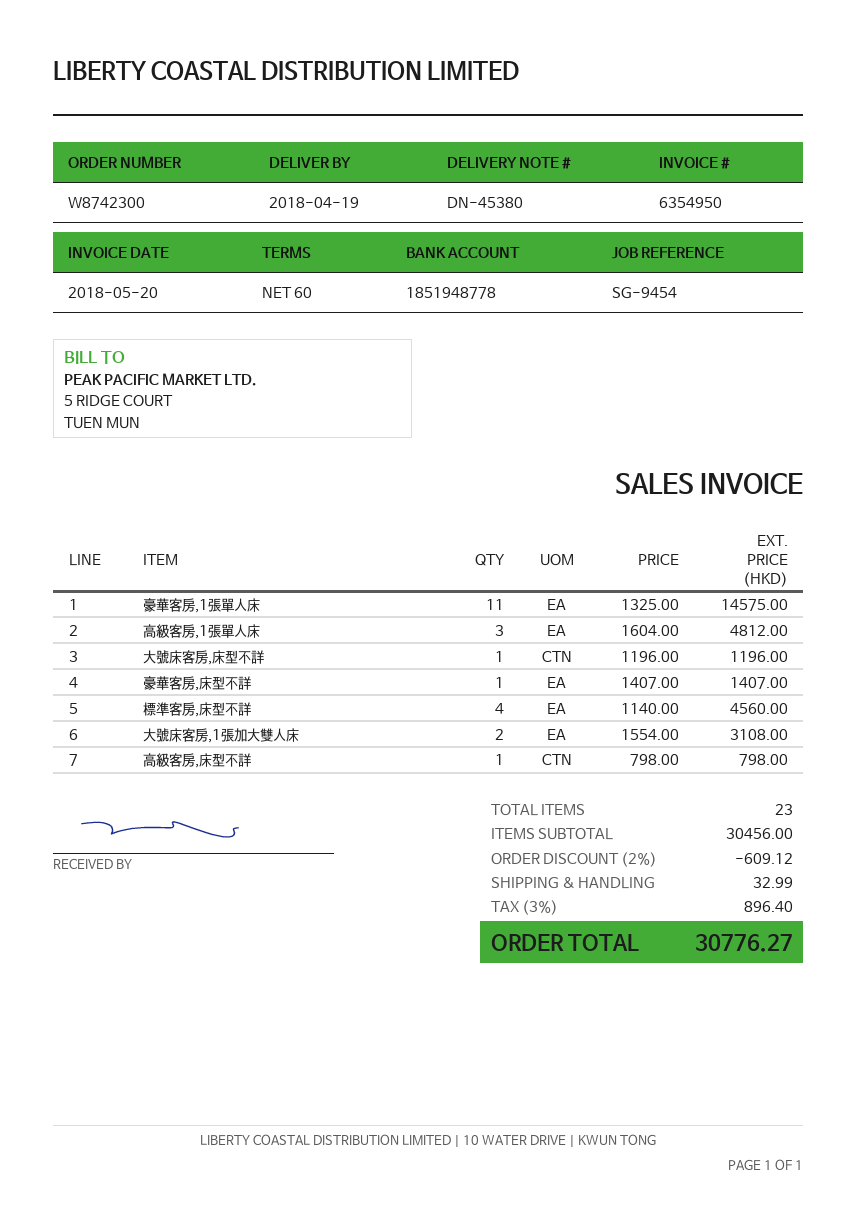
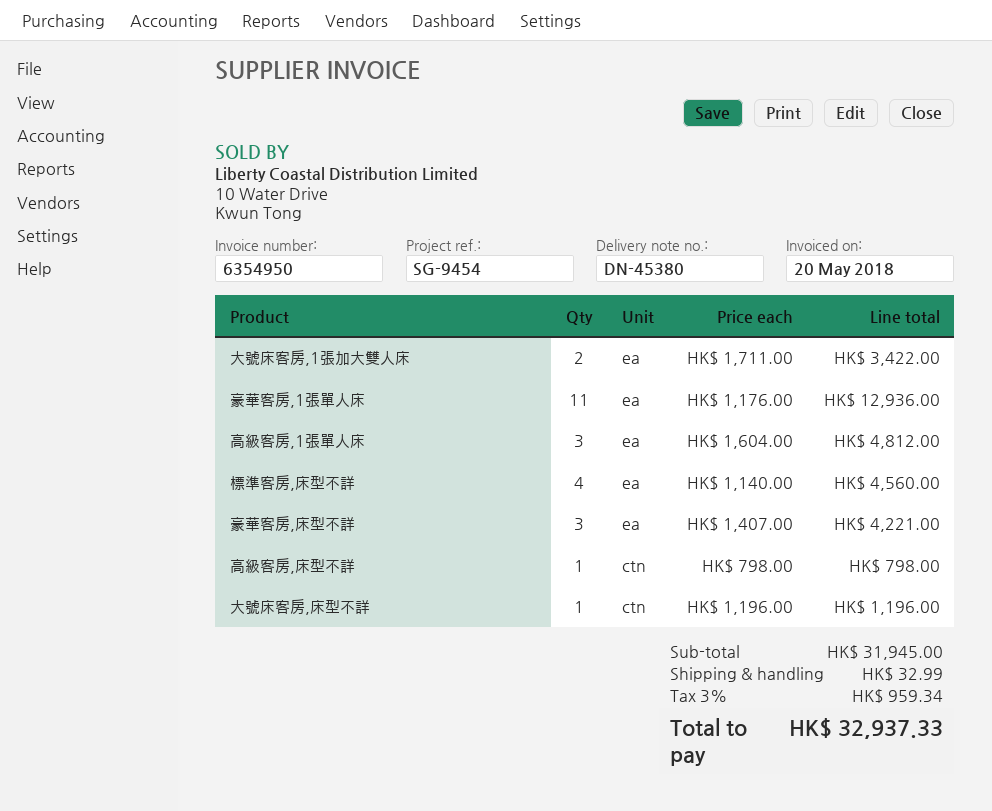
豪華客房,1張單人床: 11 x 1325.00 = 14575.00 -> 11 x 1176.00 = 12936.00
豪華客房,床型不詳: 1 x 1407.00 = 1407.00 -> 3 x 1407.00 = 4221.00
大號床客房,1張加大雙人床: 2 x 1554.00 = 3108.00 -> 2 x 1711.00 = 3422.00
subtotal: 30456.00 -> 31945.00
discount: 2% = 609.12 -> none
tax: 3% = 896.40 -> 3% = 959.34
total: 30776.27 -> 32937.33

